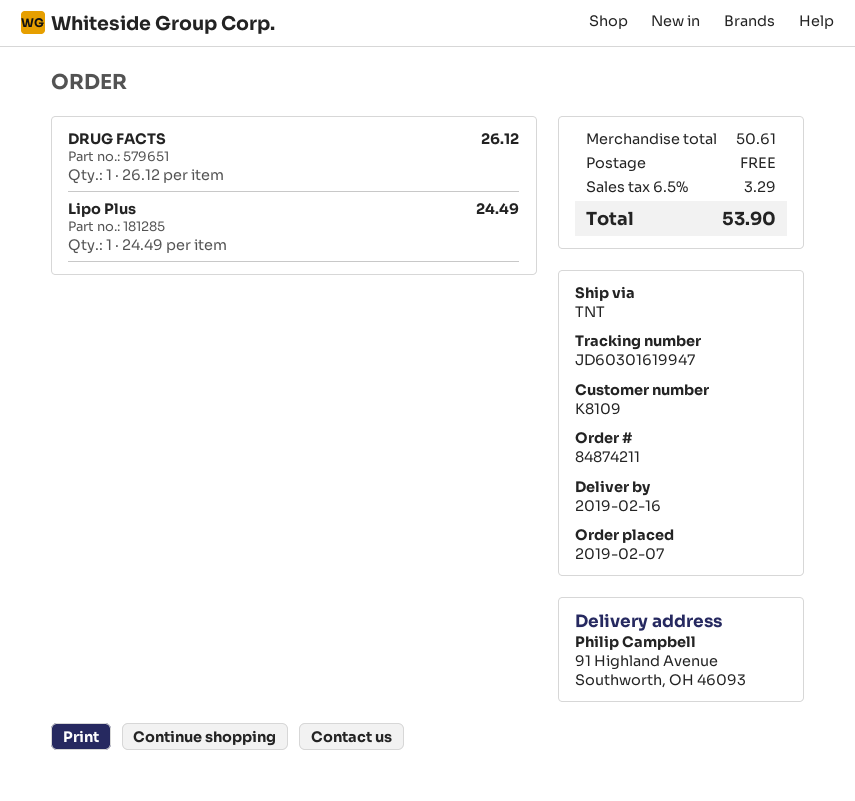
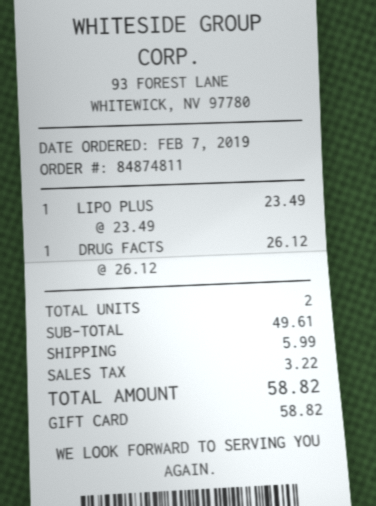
order number: 84874211 -> 84874811
Lipo Plus: 1 x 24.49 = 24.49 -> 1 x 23.49 = 23.49
subtotal: 50.61 -> 49.61
shipping: 0.00 -> 5.99
tax: 3.29 -> 3.22
total: 53.90 -> 58.82

